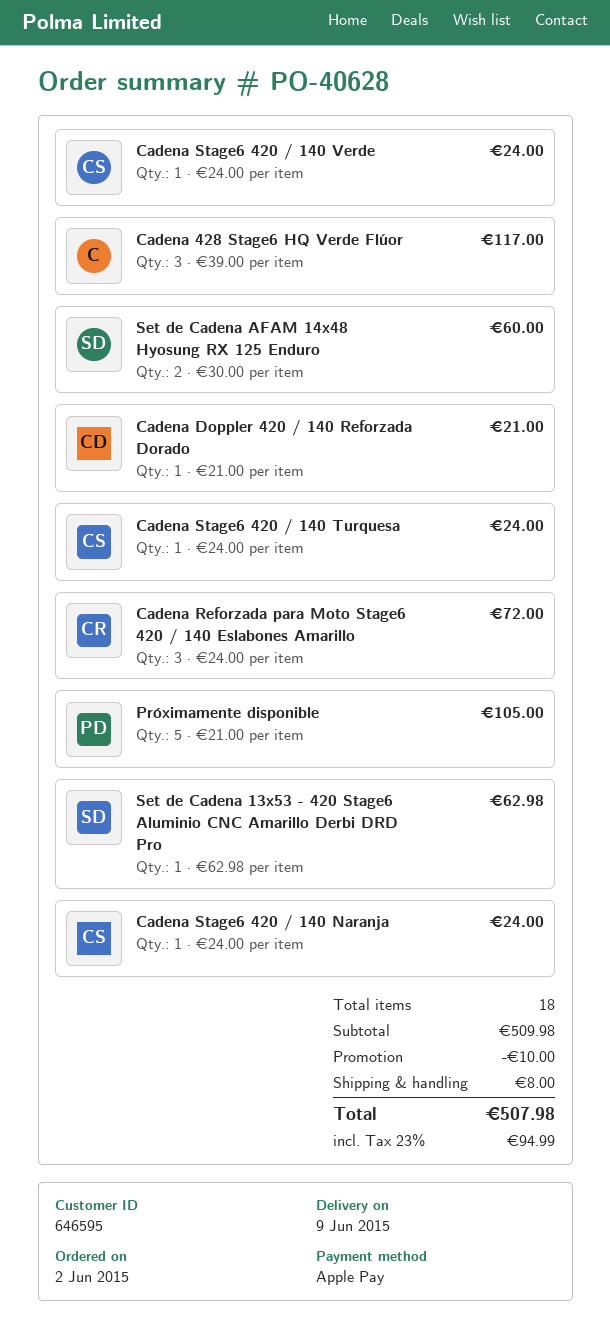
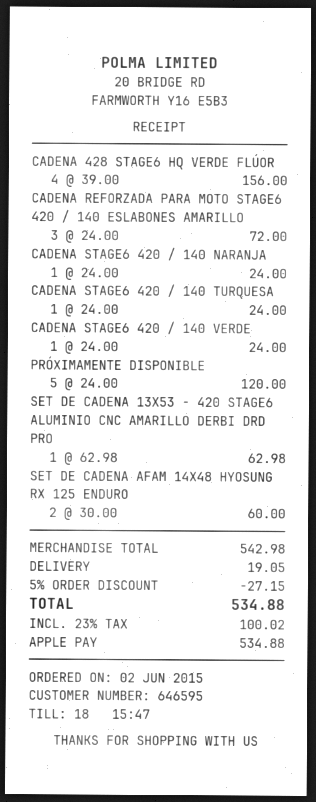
Cadena 428 Stage6 HQ Verde Flúor: 3 x 39.00 = 117.00 -> 4 x 39.00 = 156.00
Cadena Doppler 420 / 140 Reforzada Dorado: 1 x 21.00 = 21.00 -> none
Próximamente disponible: 5 x 21.00 = 105.00 -> 5 x 24.00 = 120.00
subtotal: 509.98 -> 542.98
discount: 10.00 -> 27.15
shipping: 8.00 -> 19.05
tax: 23% = 94.99 -> 23% = 100.02
total: 507.98 -> 534.88

